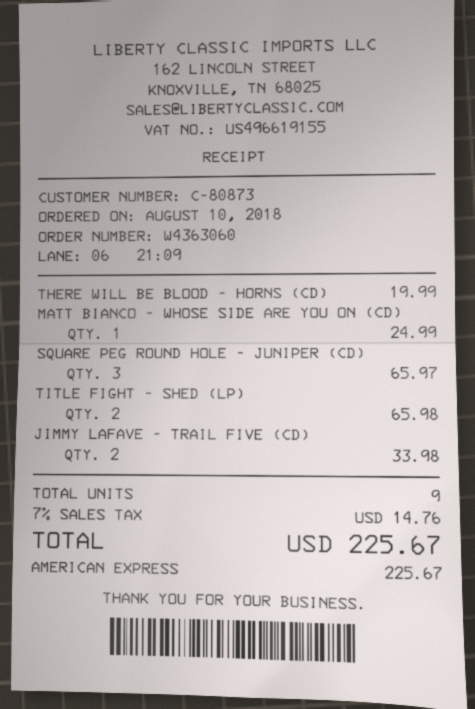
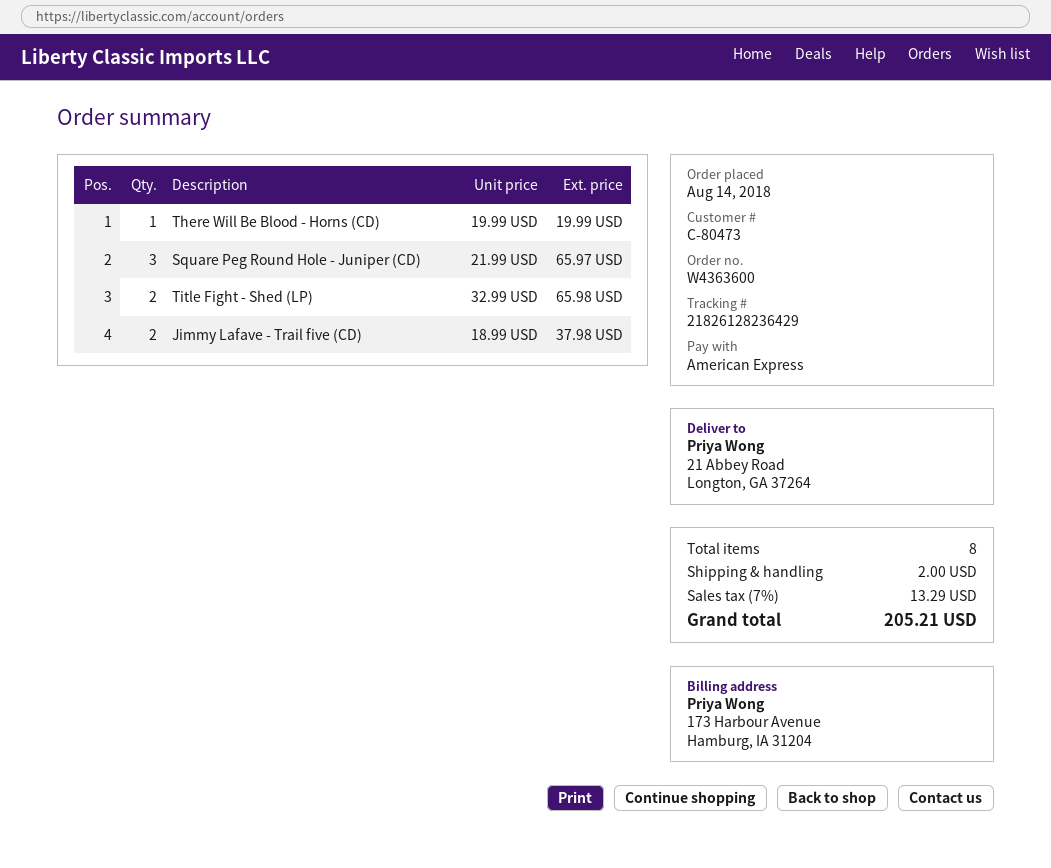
order number: W4363060 -> W4363600
order date: 2018-08-10 -> 2018-08-14
customer number: C-80873 -> C-80473
MATT BIANCO - WHOSE SIDE ARE YOU ON (CD): 1 for 24.99 -> none
JIMMY LAFAVE - TRAIL FIVE (CD): 2 for 33.98 -> 2 for 37.98
total quantity: 9 -> 8
shipping: none -> 2.00
tax: 7% = 14.76 -> 7% = 13.29
total: 225.67 -> 205.21

